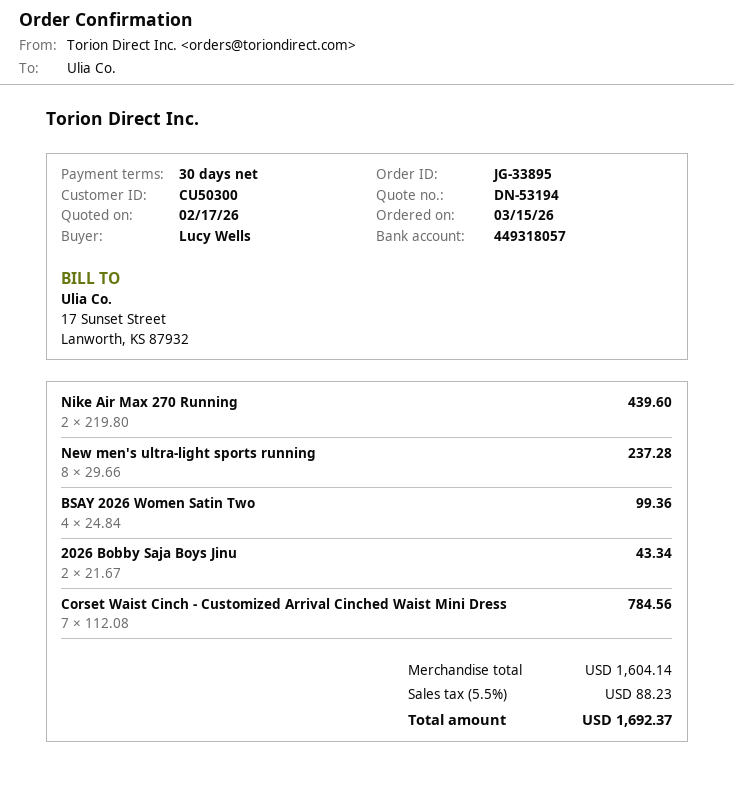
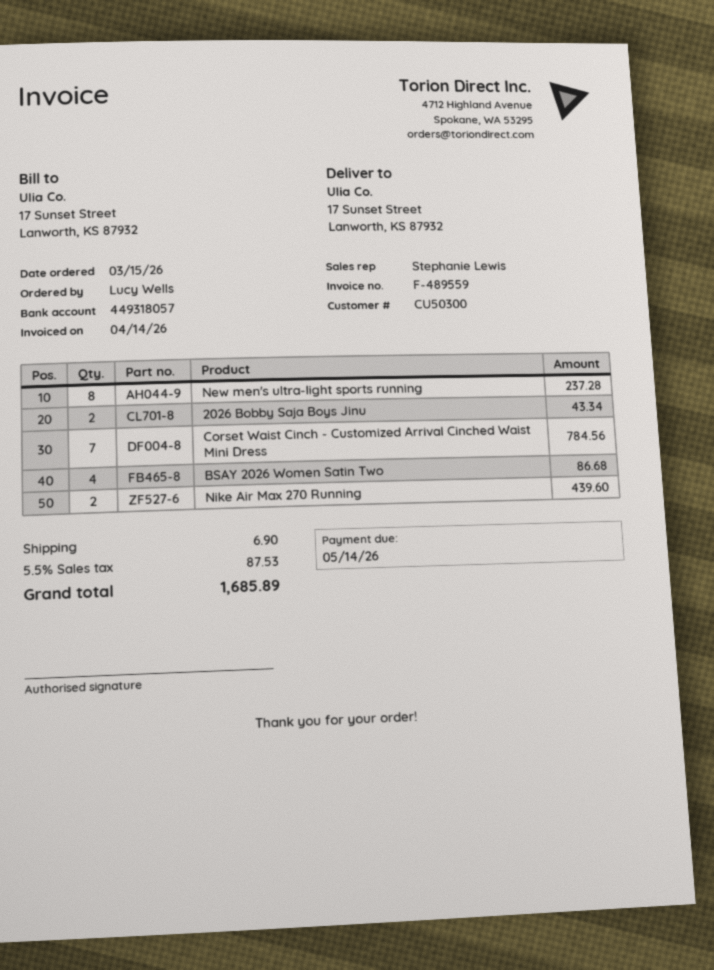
BSAY 2026 Women Satin Two: 4 for 99.36 -> 4 for 86.68
shipping: none -> 6.90
tax: 5.5% = 88.23 -> 5.5% = 87.53
total: 1692.37 -> 1685.89

